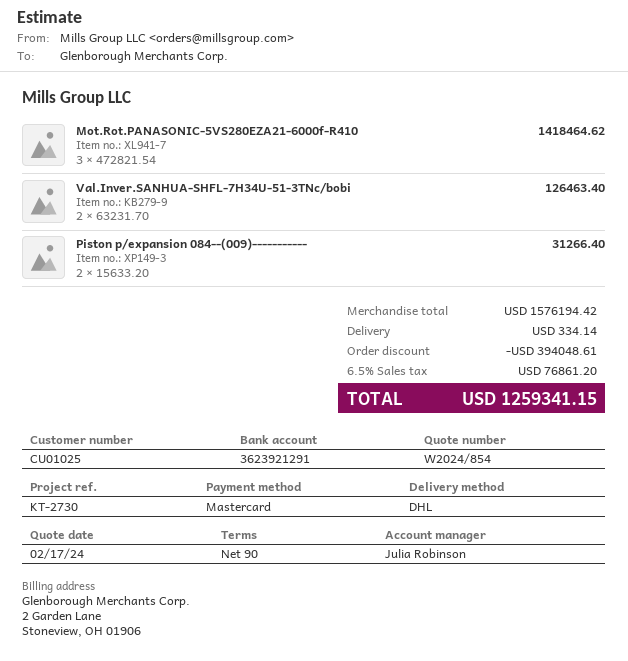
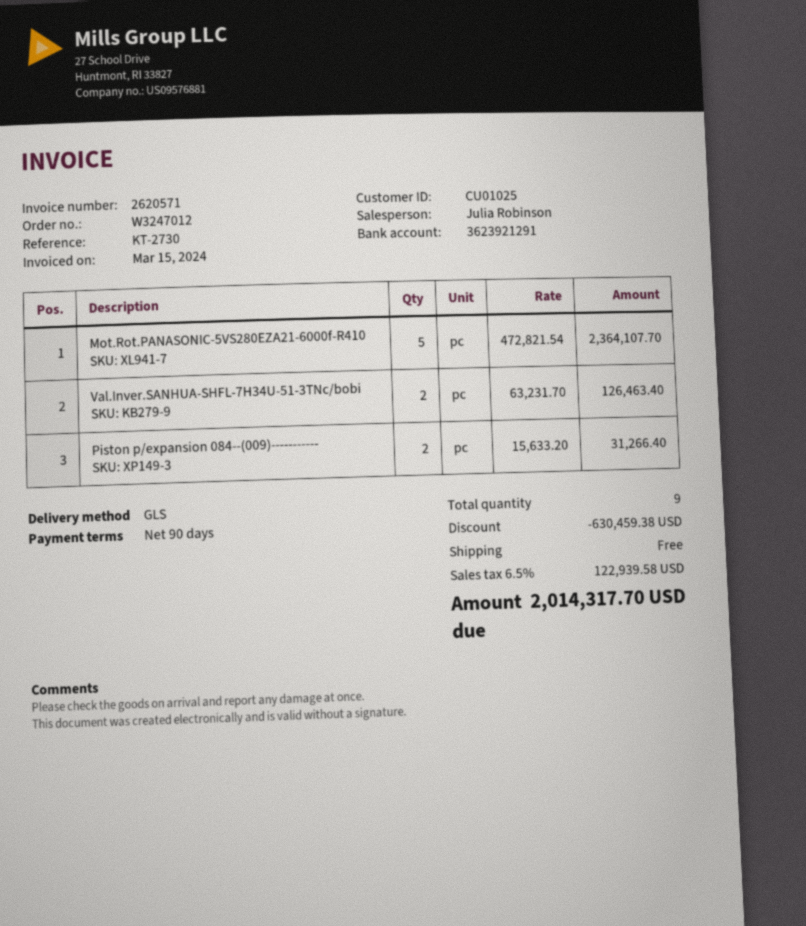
shipping method: DHL -> GLS
Mot.Rot.PANASONIC-5VS280EZA21-6000f-R410: 3 x 472821.54 = 1418464.62 -> 5 x 472821.54 = 2364107.70
discount: 394048.61 -> 630459.38
shipping: 334.14 -> 0.00
tax: 6.5% = 76861.20 -> 6.5% = 122939.58
total: 1259341.15 -> 2014317.70

